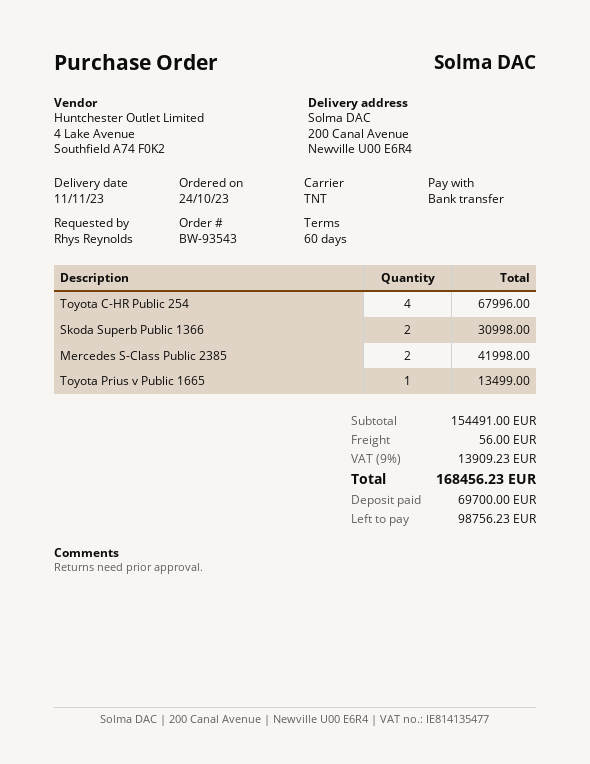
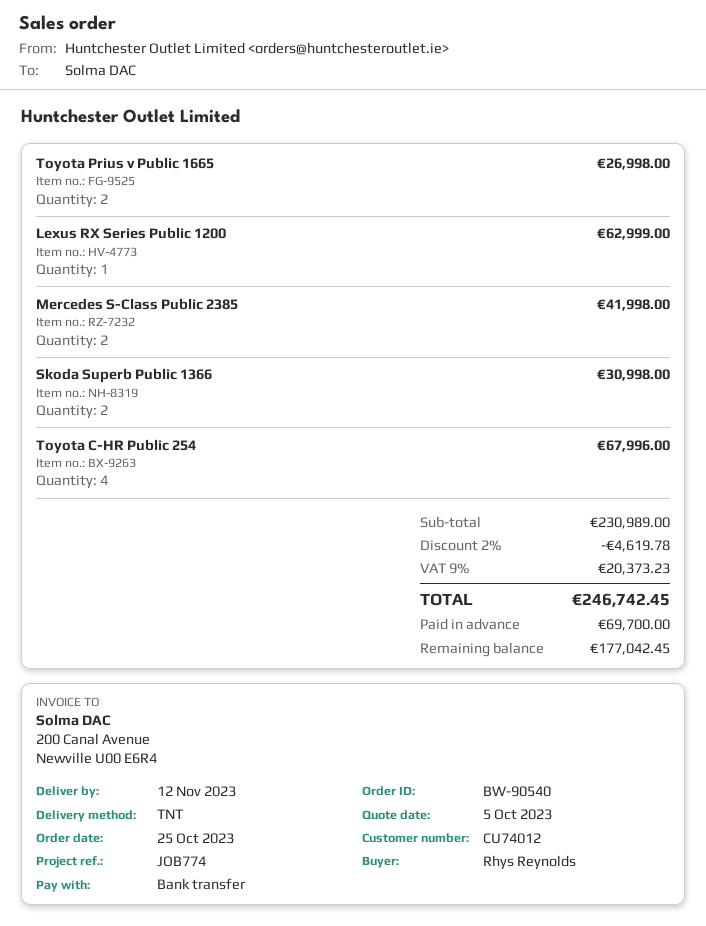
order number: BW-93543 -> BW-90540
order date: 2023-10-24 -> 2023-10-25
delivery date: 2023-11-11 -> 2023-11-12
Toyota Prius v Public 1665: 1 for 13499.00 -> 2 for 26998.00
Lexus RX Series Public 1200: none -> 1 for 62999.00
subtotal: 154491.00 -> 230989.00
discount: none -> 2% = 4619.78
shipping: 56.00 -> none
tax: 9% = 13909.23 -> 9% = 20373.23
total: 168456.23 -> 246742.45
balance: 98756.23 -> 177042.45

